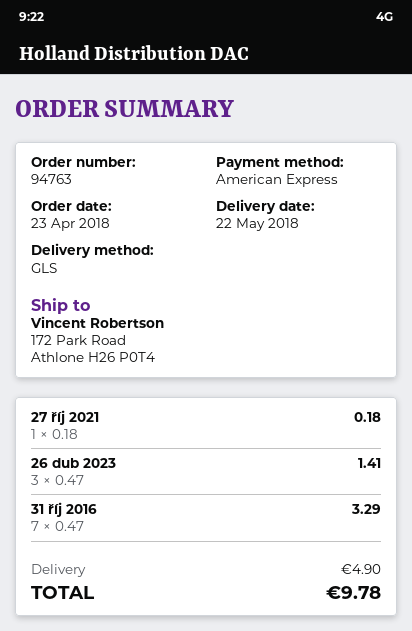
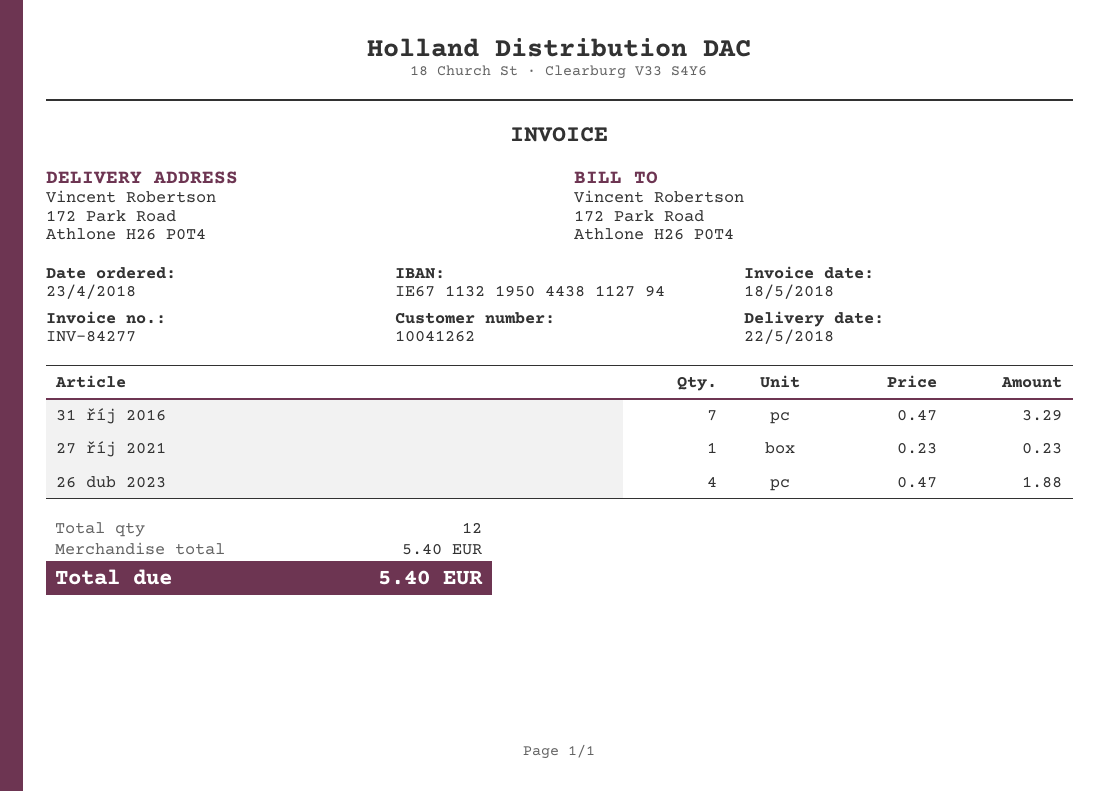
27 říj 2021: 1 x 0.18 = 0.18 -> 1 x 0.23 = 0.23
26 dub 2023: 3 x 0.47 = 1.41 -> 4 x 0.47 = 1.88
shipping: 4.90 -> none
total: 9.78 -> 5.40

